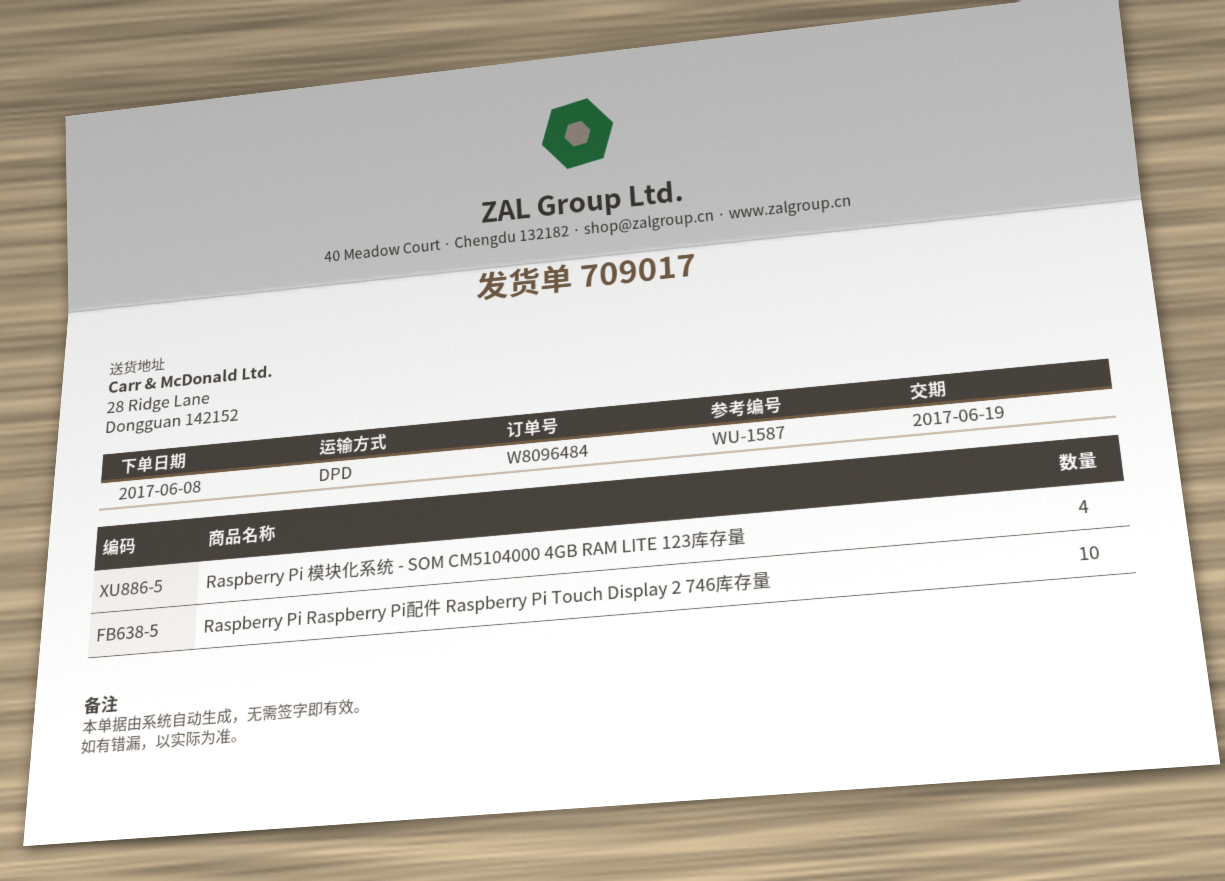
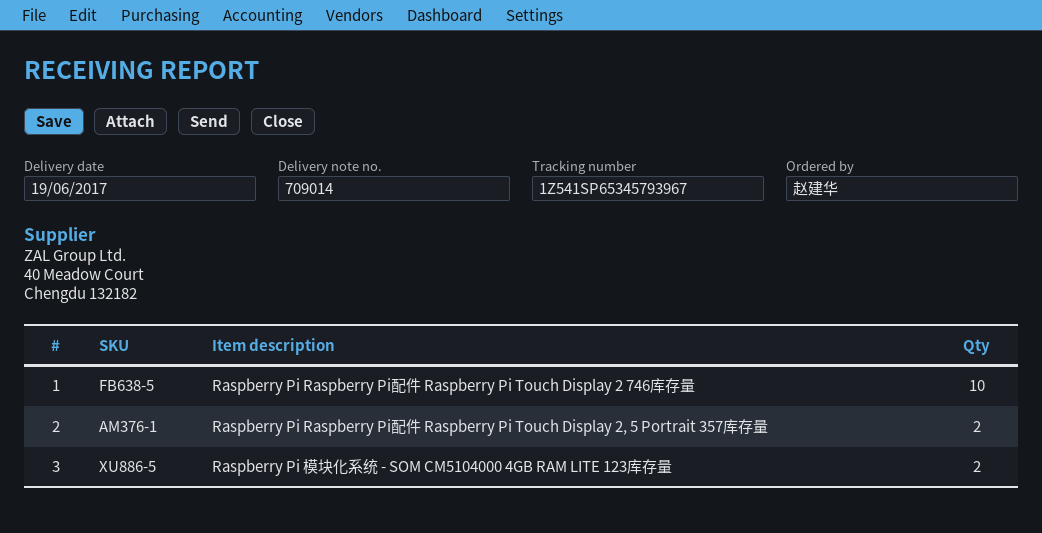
delivery note number: 709017 -> 709014
Raspberry Pi 模块化系统 - SOM CM5104000 4GB RAM LITE 123库存量: 4 -> 2
Raspberry Pi Raspberry Pi配件 Raspberry Pi Touch Display 2, 5 Portrait 357库存量: none -> 2

